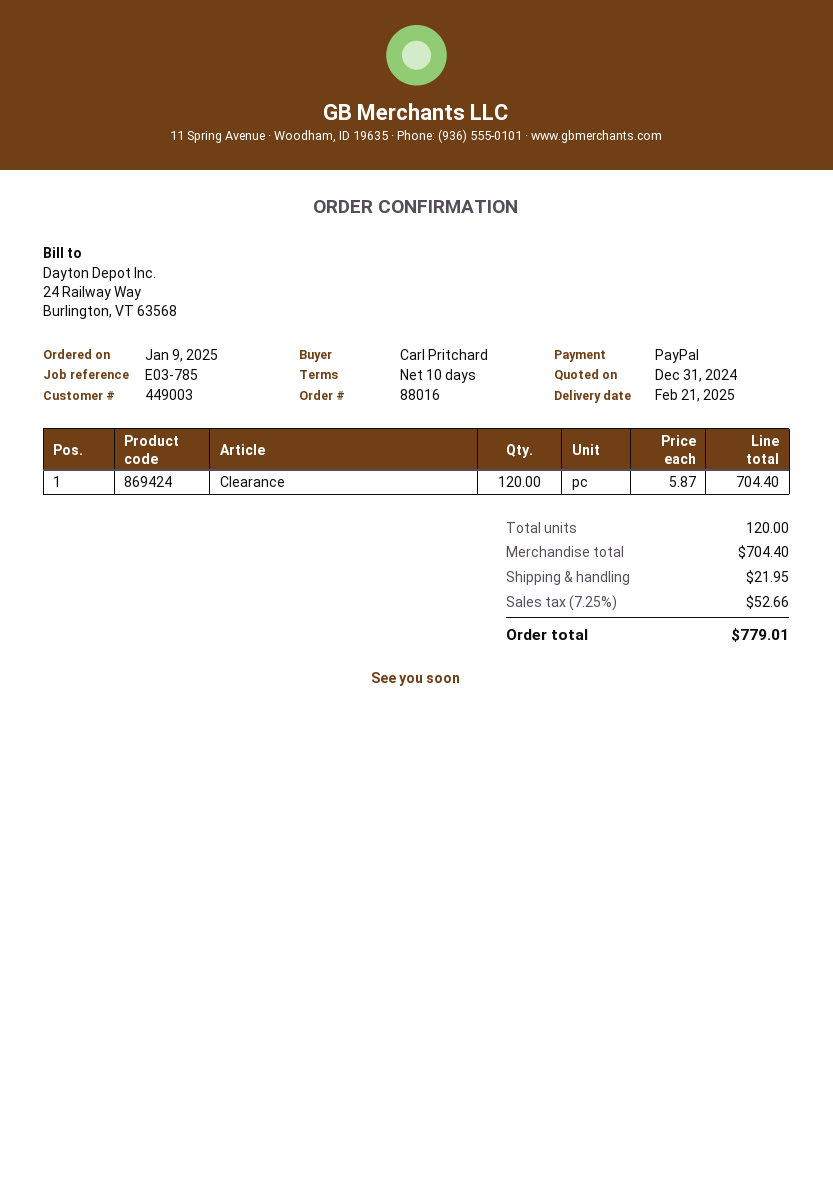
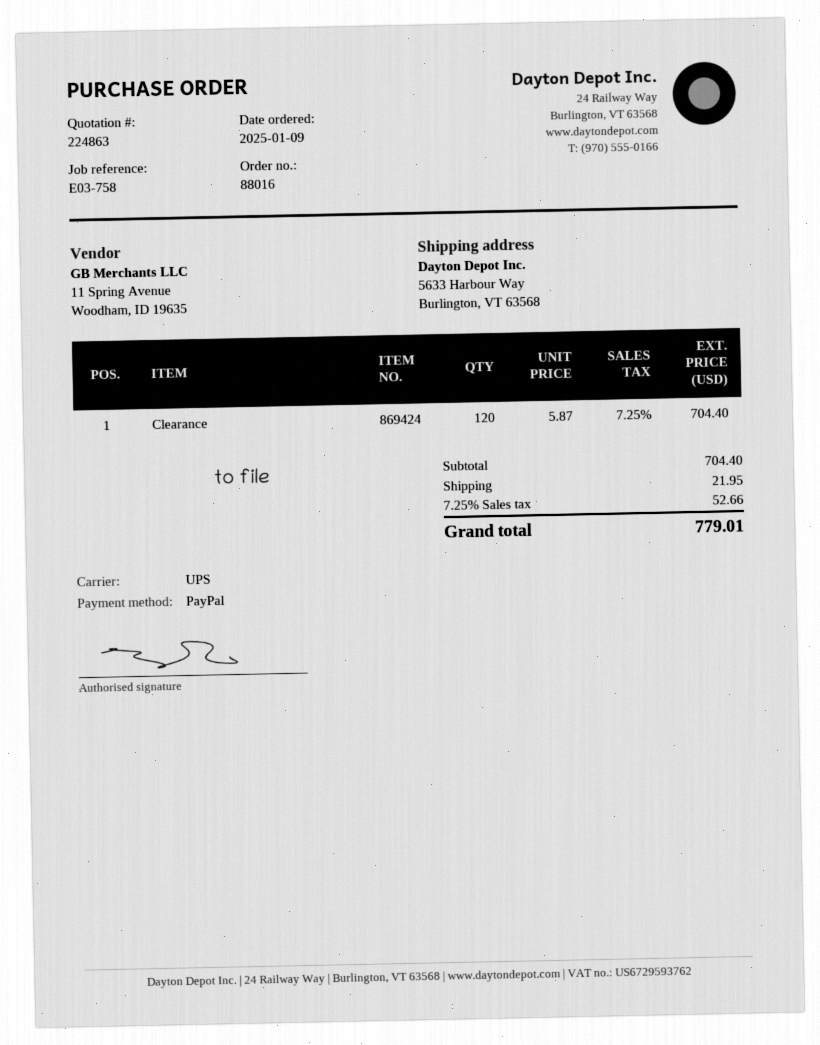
reference: E03-785 -> E03-758

